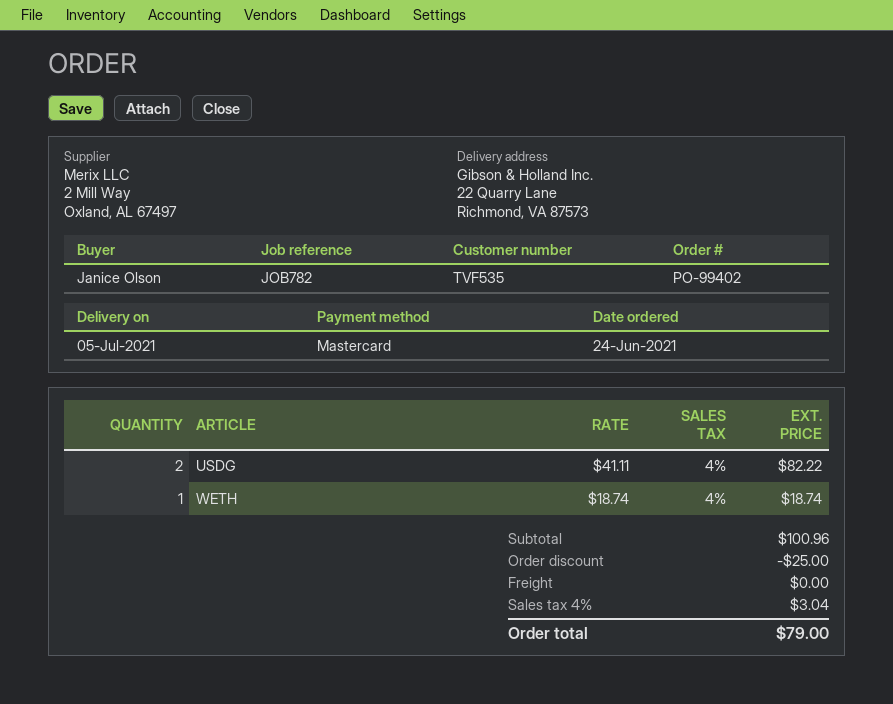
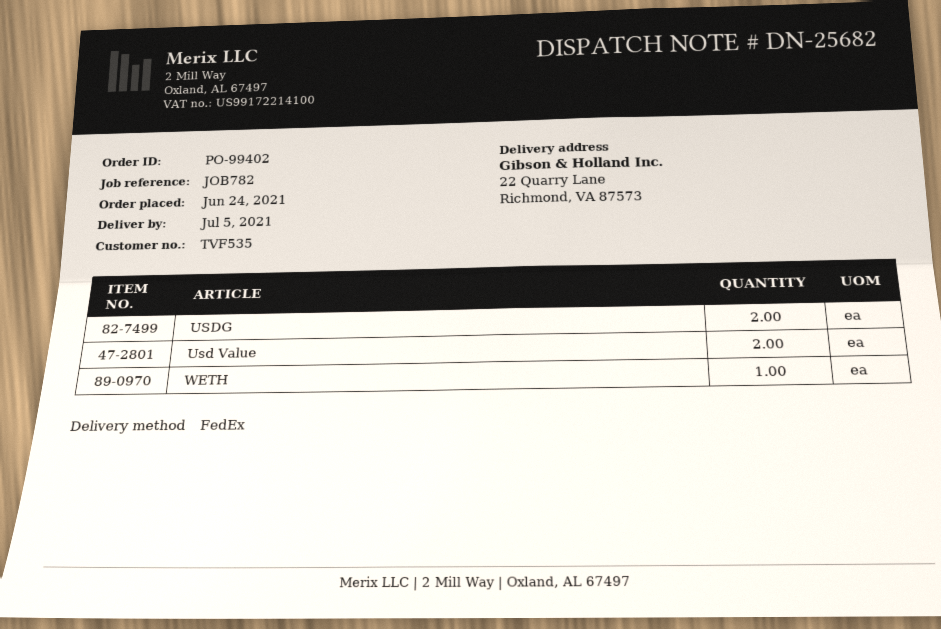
Usd Value: none -> 2

